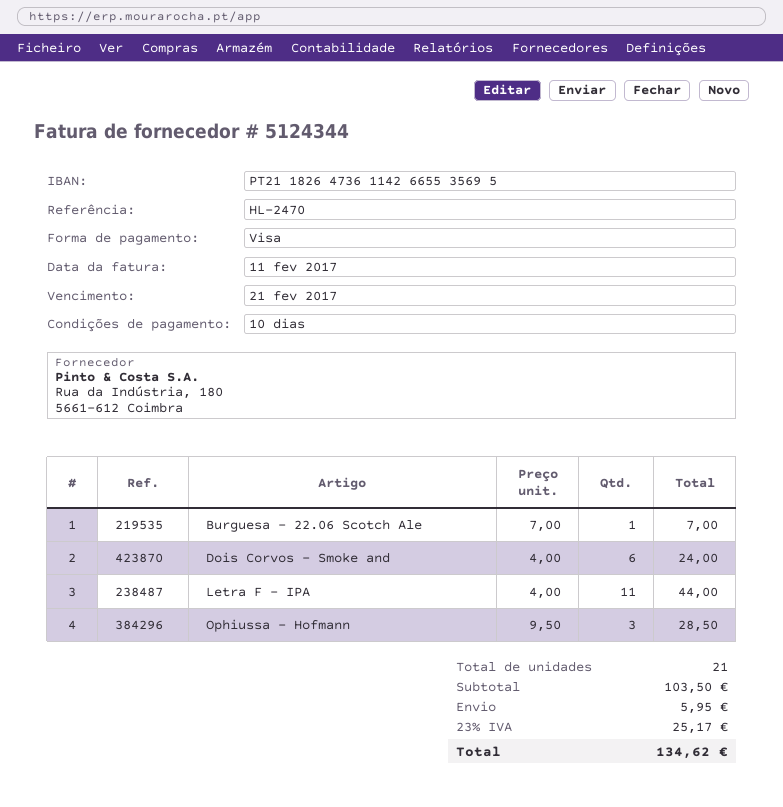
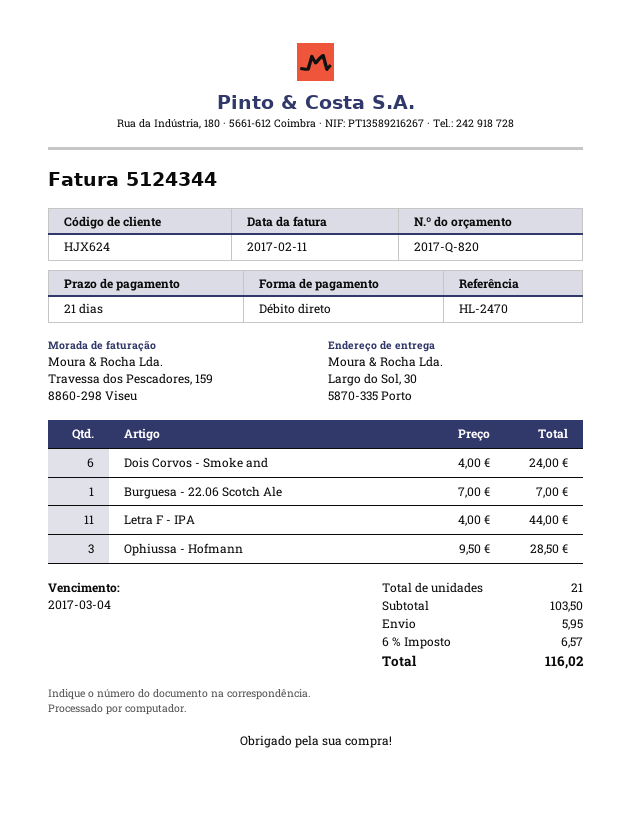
payment terms: 10 days -> 21 days
due date: 2017-02-21 -> 2017-03-04
payment method: Visa -> direct debit
tax: 23% = 25.17 -> 6% = 6.57
total: 134.62 -> 116.02

